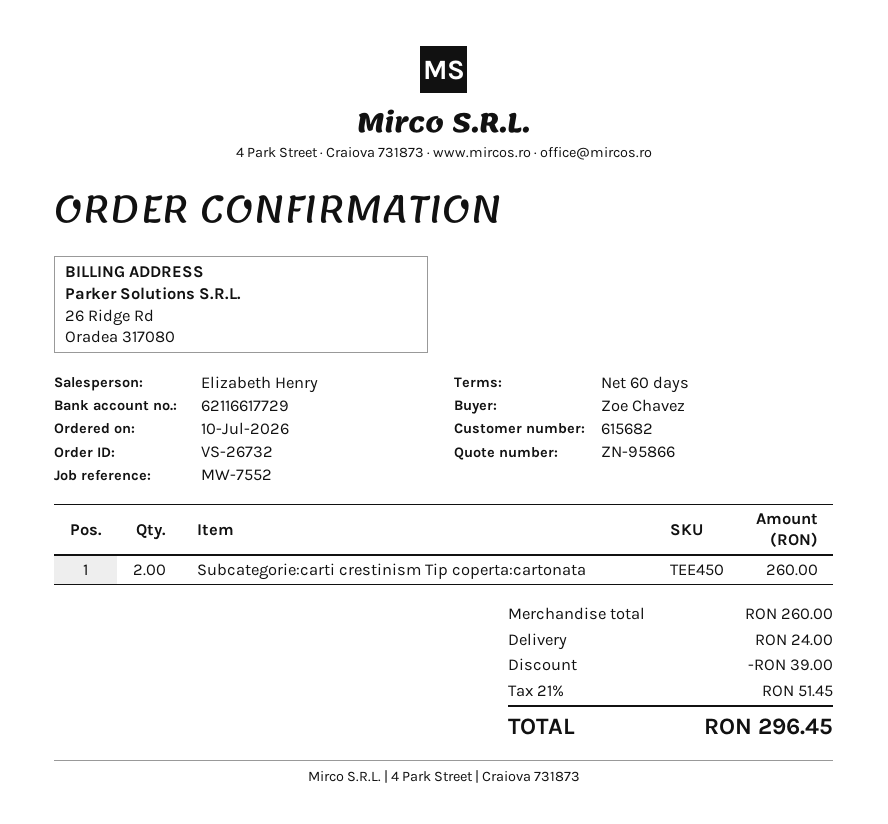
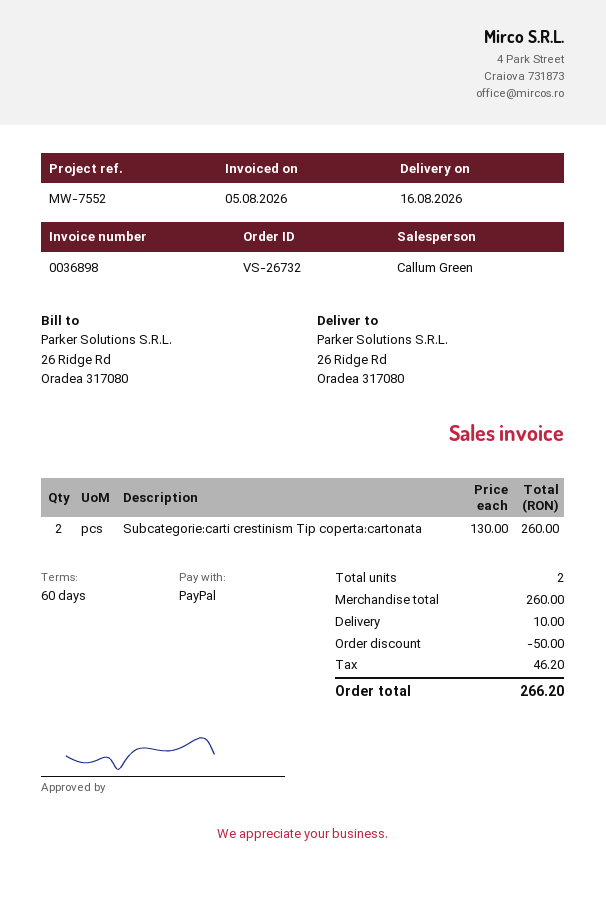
sales rep: Elizabeth Henry -> Callum Green
discount: 39.00 -> 50.00
shipping: 24.00 -> 10.00
tax: 51.45 -> 46.20
total: 296.45 -> 266.20

